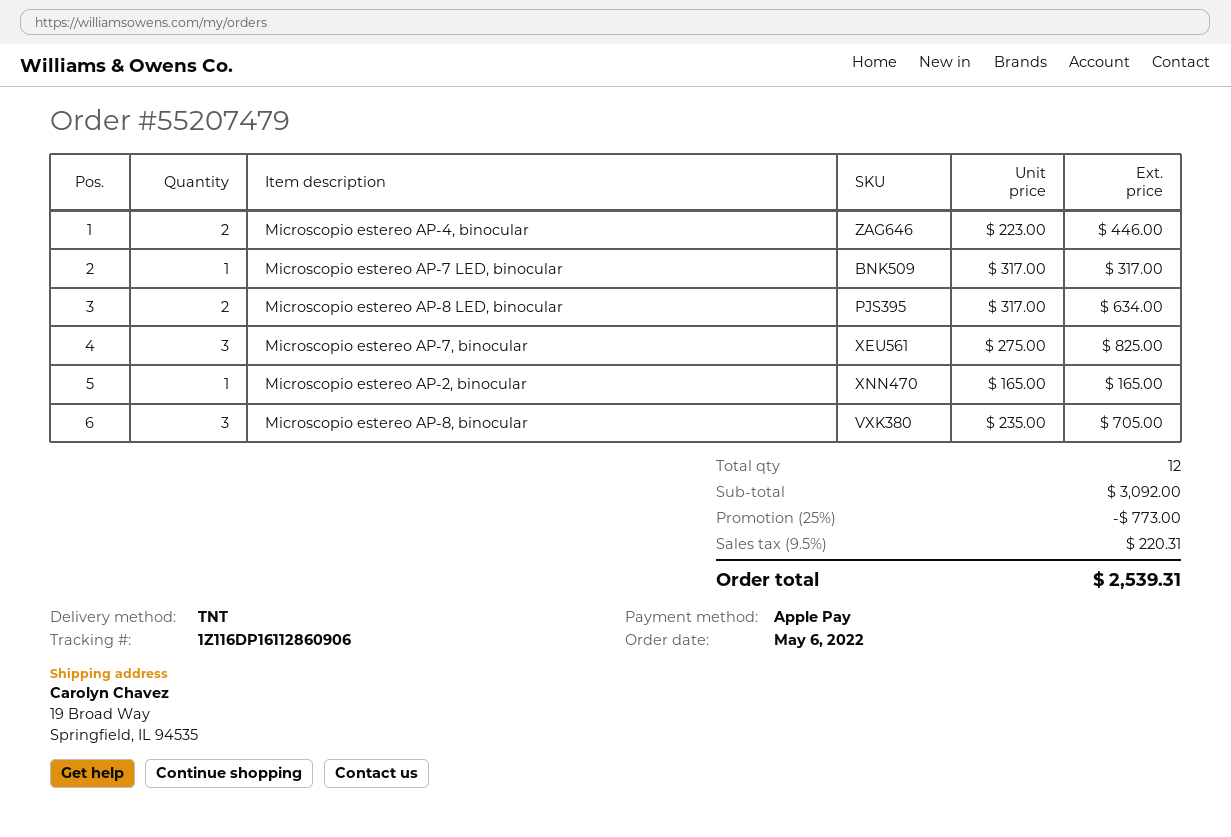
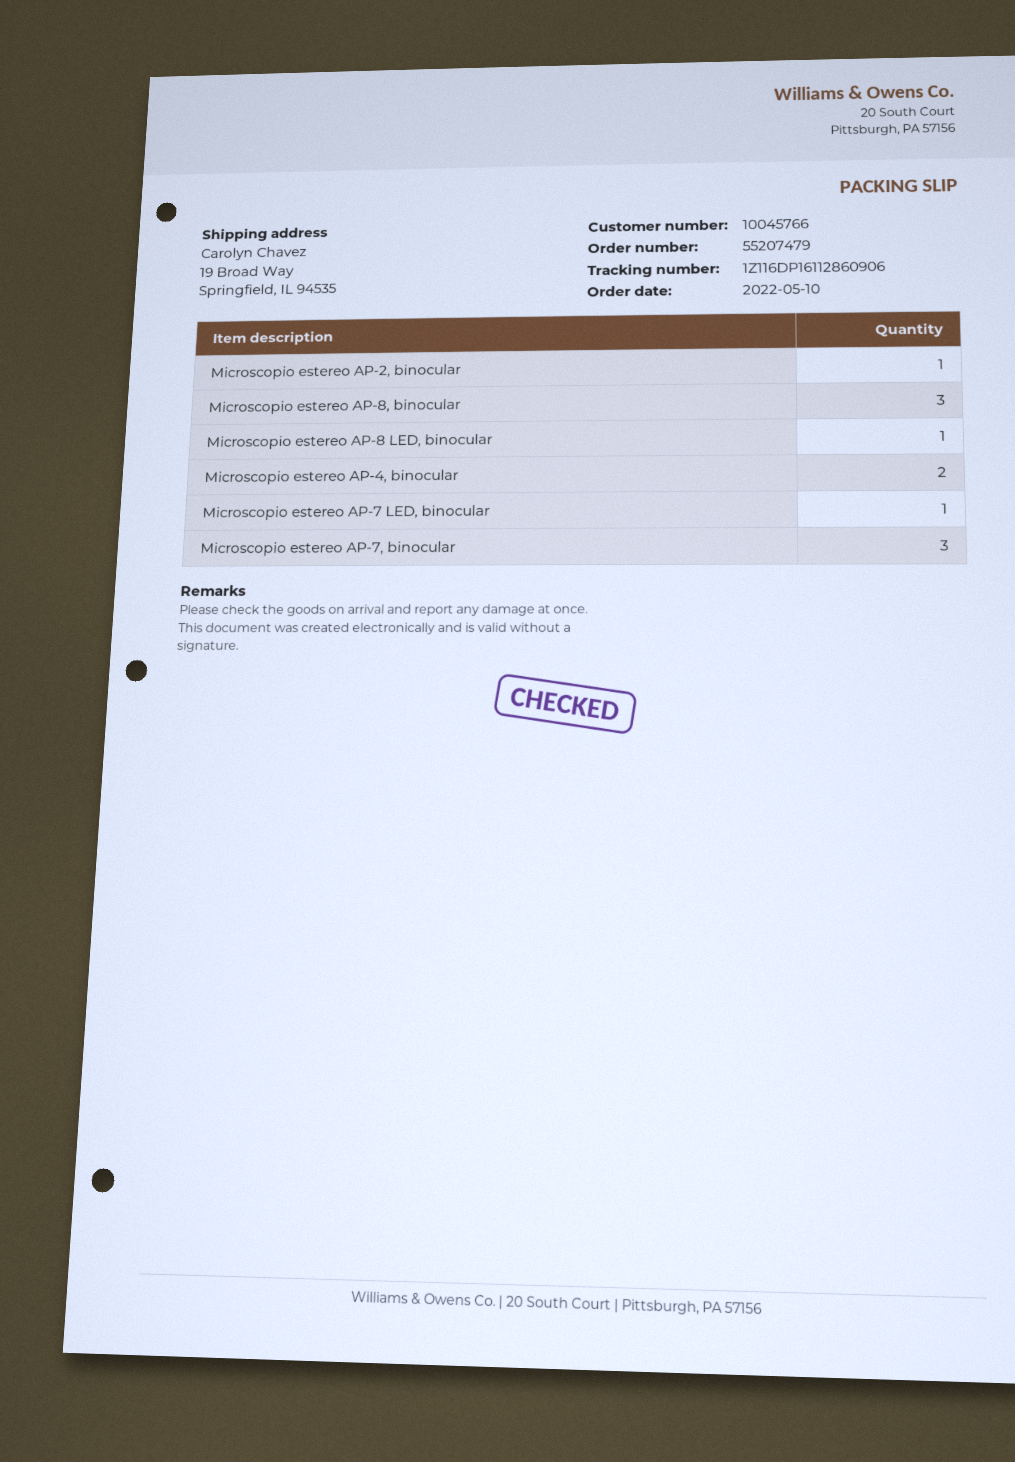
order date: 2022-05-06 -> 2022-05-10
Microscopio estereo AP-8 LED, binocular: 2 -> 1

